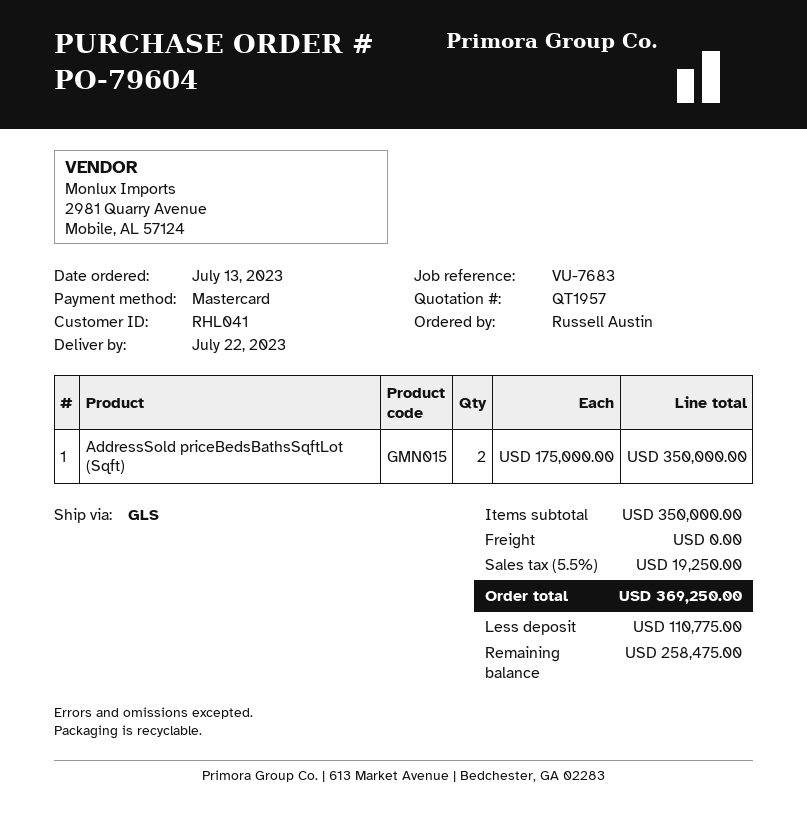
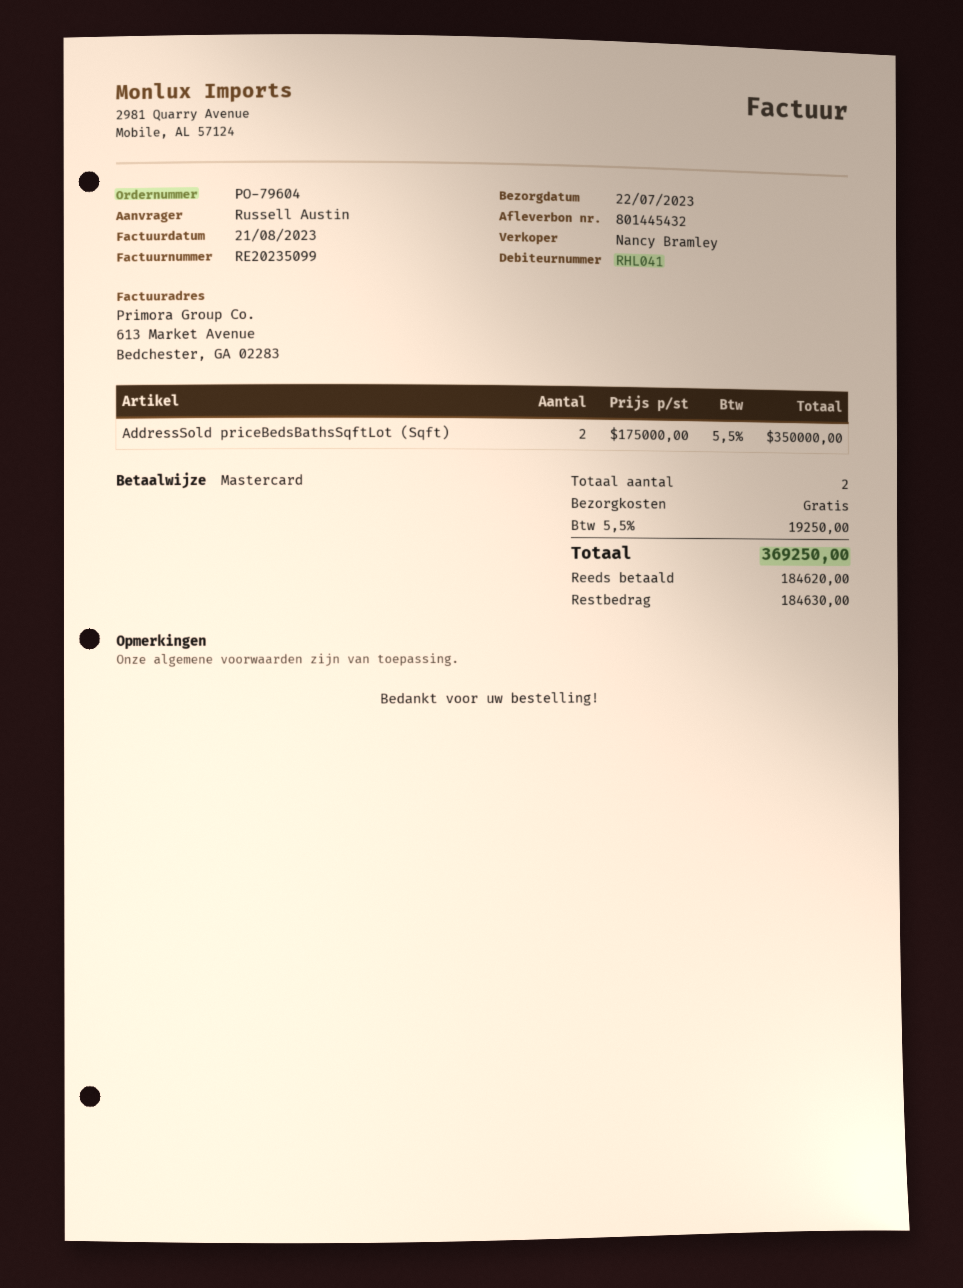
deposit: 110775.00 -> 184620.00
balance: 258475.00 -> 184630.00

